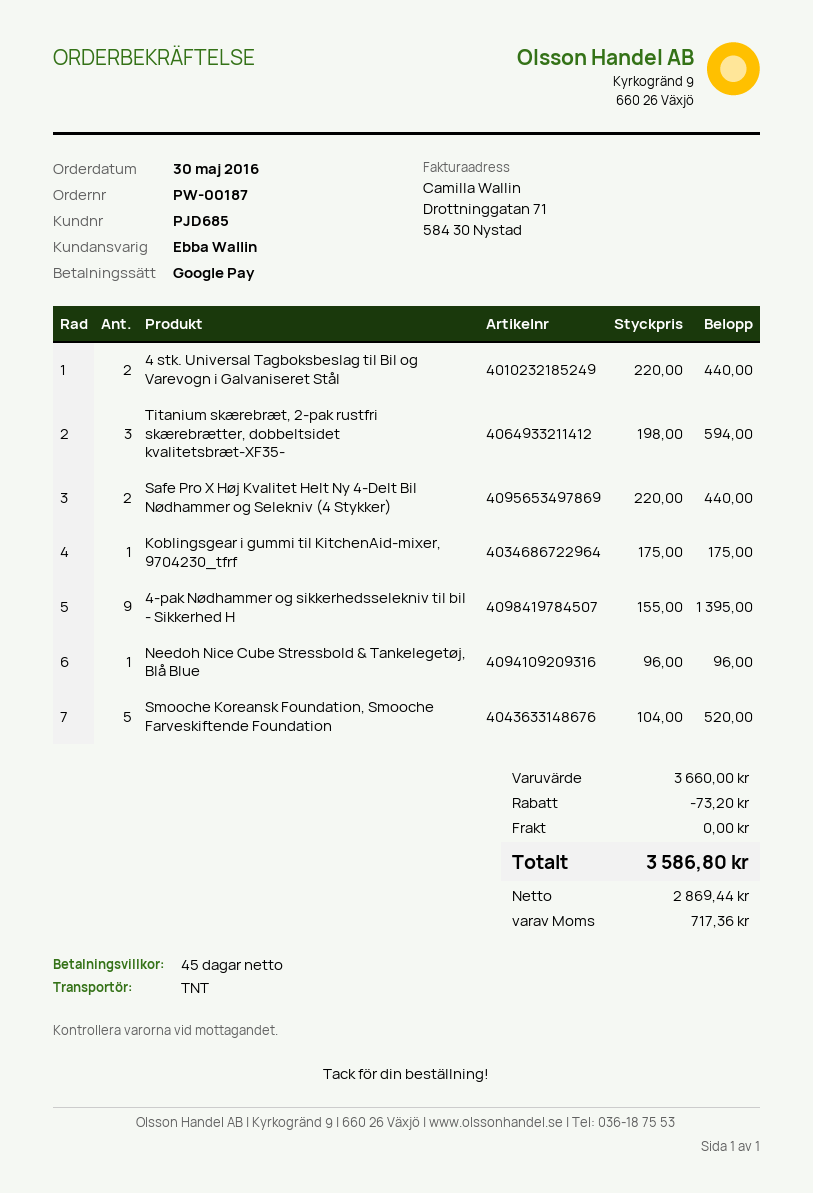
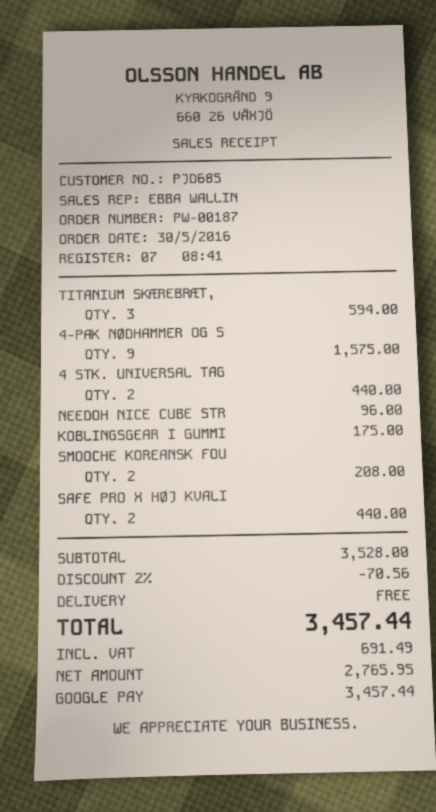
4-pak Nødhammer og sikkerhedsselekniv til bil - Sikkerhed H: 9 for 1395.00 -> 9 for 1575.00
Smooche Koreansk Foundation, Smooche Farveskiftende Foundation: 5 for 520.00 -> 2 for 208.00
subtotal: 3660.00 -> 3528.00
discount: 73.20 -> 70.56
net: 2869.44 -> 2765.95
tax: 717.36 -> 691.49
total: 3586.80 -> 3457.44

